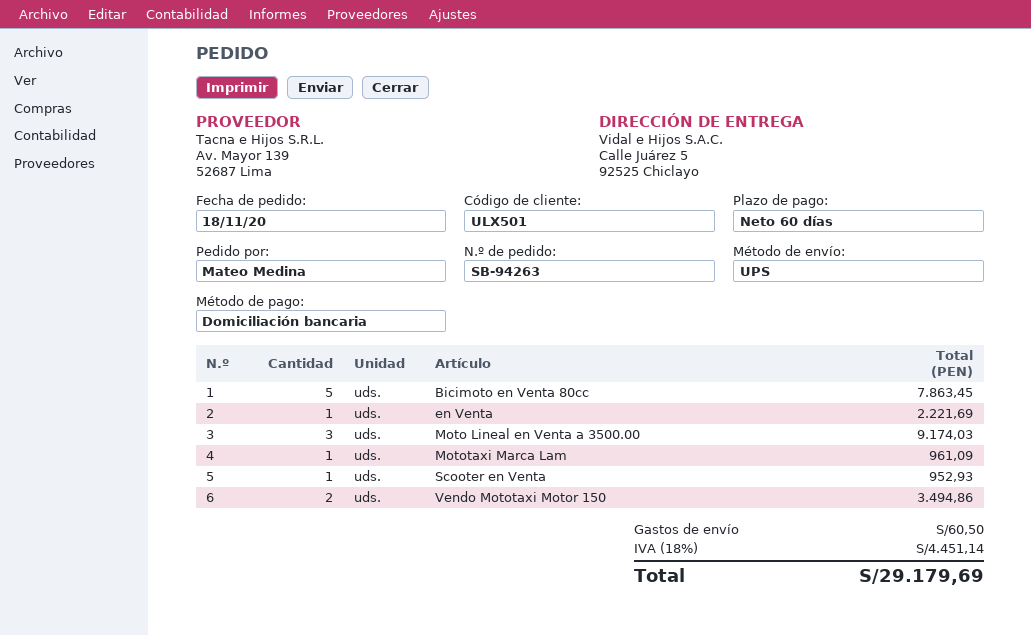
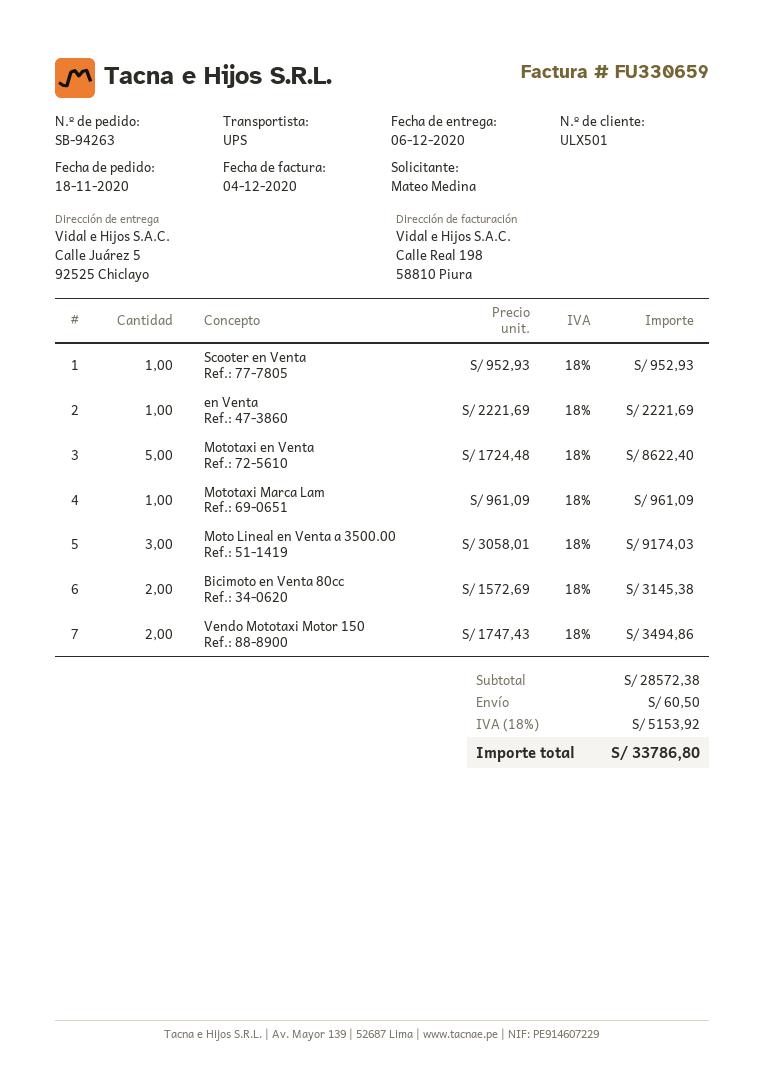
Bicimoto en Venta 80cc: 5 for 7863.45 -> 2 for 3145.38
Mototaxi en Venta: none -> 5 for 8622.40
tax: 18% = 4451.14 -> 18% = 5153.92
total: 29179.69 -> 33786.80

